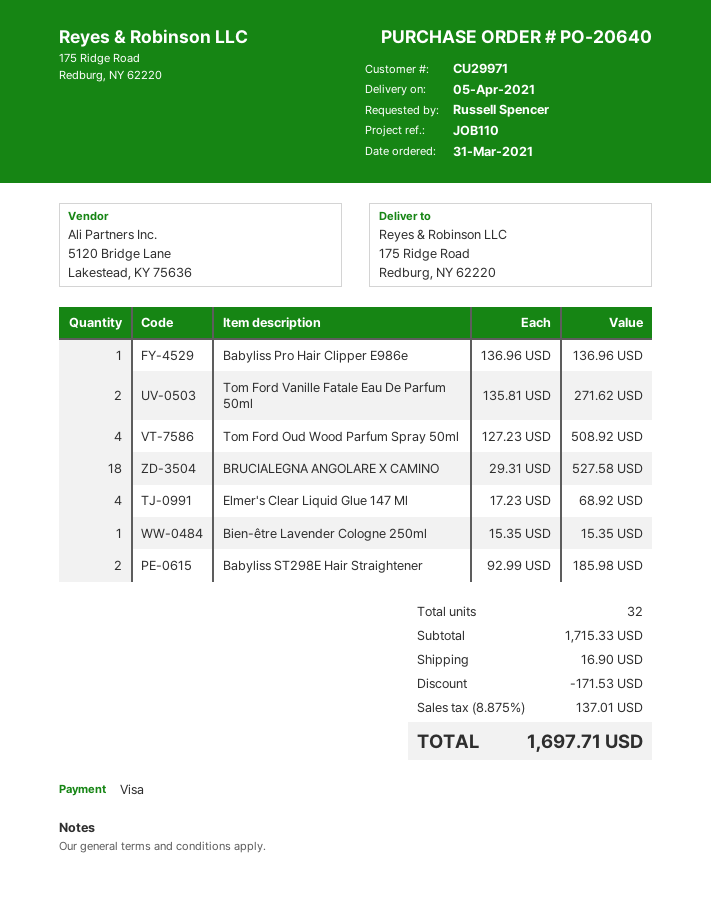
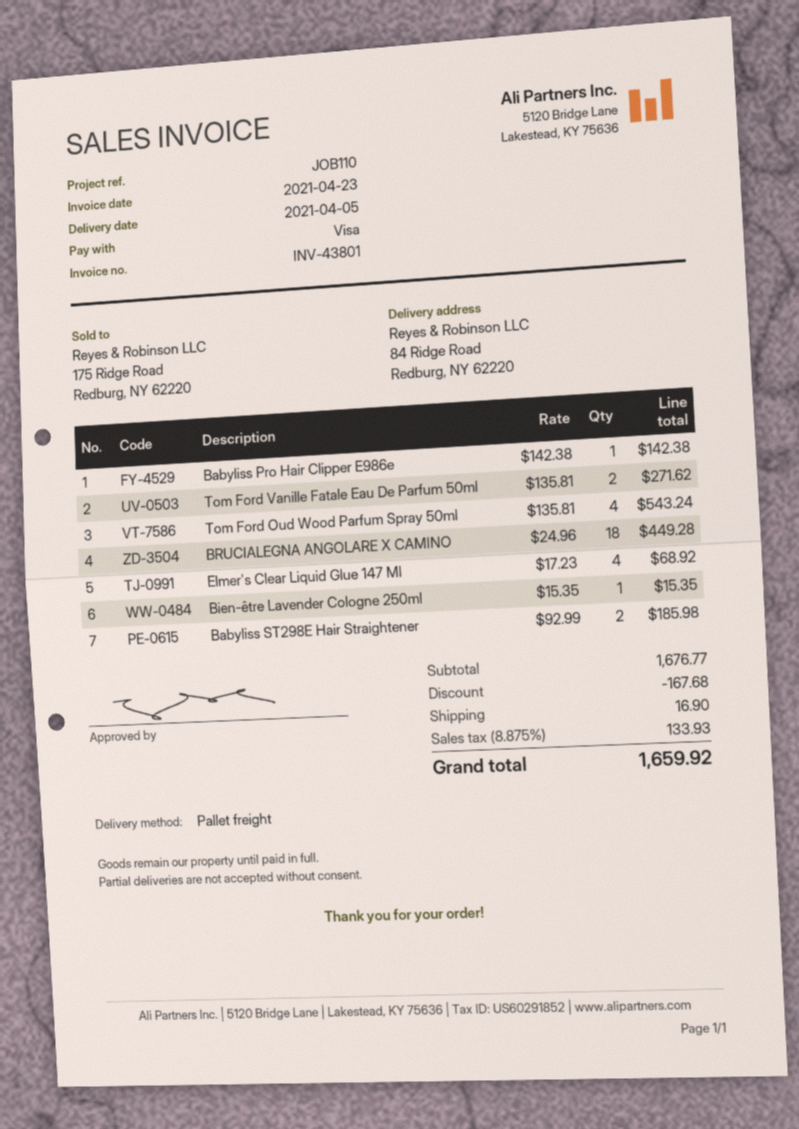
ship to: 175 Ridge Road, Redburg, NY 62220 -> 84 Ridge Road, Redburg, NY 62220
Babyliss Pro Hair Clipper E986e: 1 x 136.96 = 136.96 -> 1 x 142.38 = 142.38
Tom Ford Oud Wood Parfum Spray 50ml: 4 x 127.23 = 508.92 -> 4 x 135.81 = 543.24
BRUCIALEGNA ANGOLARE X CAMINO: 18 x 29.31 = 527.58 -> 18 x 24.96 = 449.28
subtotal: 1715.33 -> 1676.77
discount: 171.53 -> 167.68
tax: 8.875% = 137.01 -> 8.875% = 133.93
total: 1697.71 -> 1659.92

